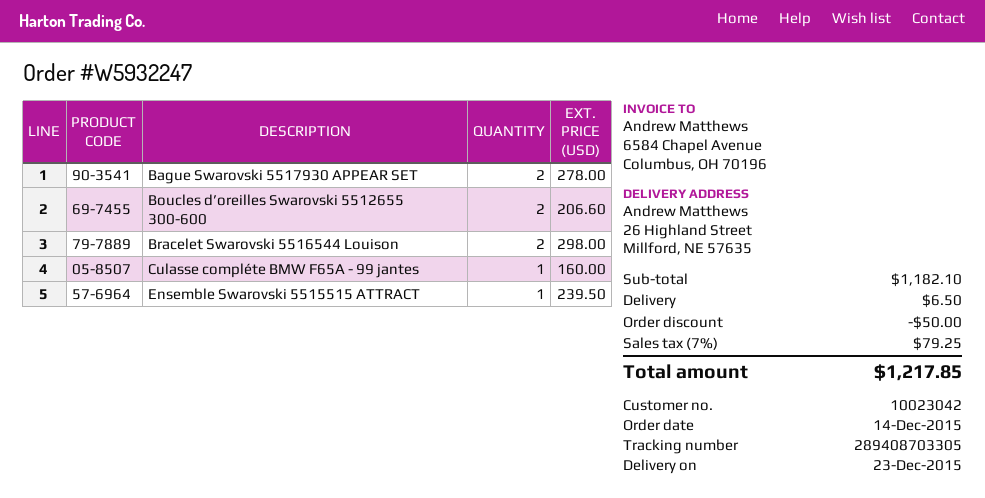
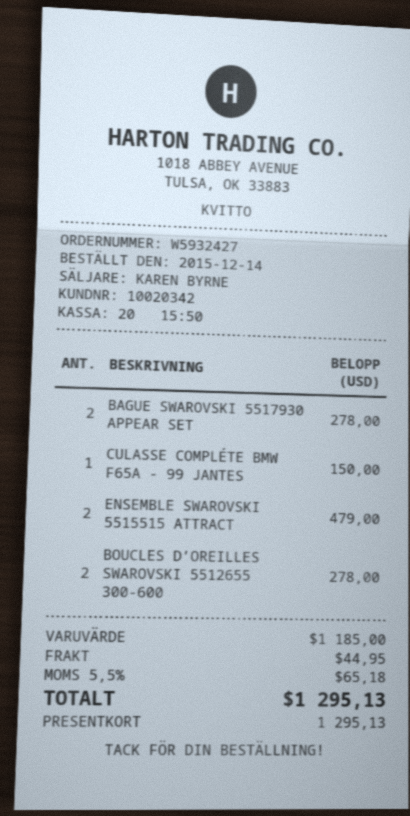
order number: W5932247 -> W5932427
customer number: 10023042 -> 10020342
Boucles d’oreilles Swarovski 5512655 300-600: 2 for 206.60 -> 2 for 278.00
Bracelet Swarovski 5516544 Louison: 2 for 298.00 -> none
Culasse compléte BMW F65A - 99 jantes: 1 for 160.00 -> 1 for 150.00
Ensemble Swarovski 5515515 ATTRACT: 1 for 239.50 -> 2 for 479.00
subtotal: 1182.10 -> 1185.00
discount: 50.00 -> none
shipping: 6.50 -> 44.95
tax: 7% = 79.25 -> 5.5% = 65.18
total: 1217.85 -> 1295.13

